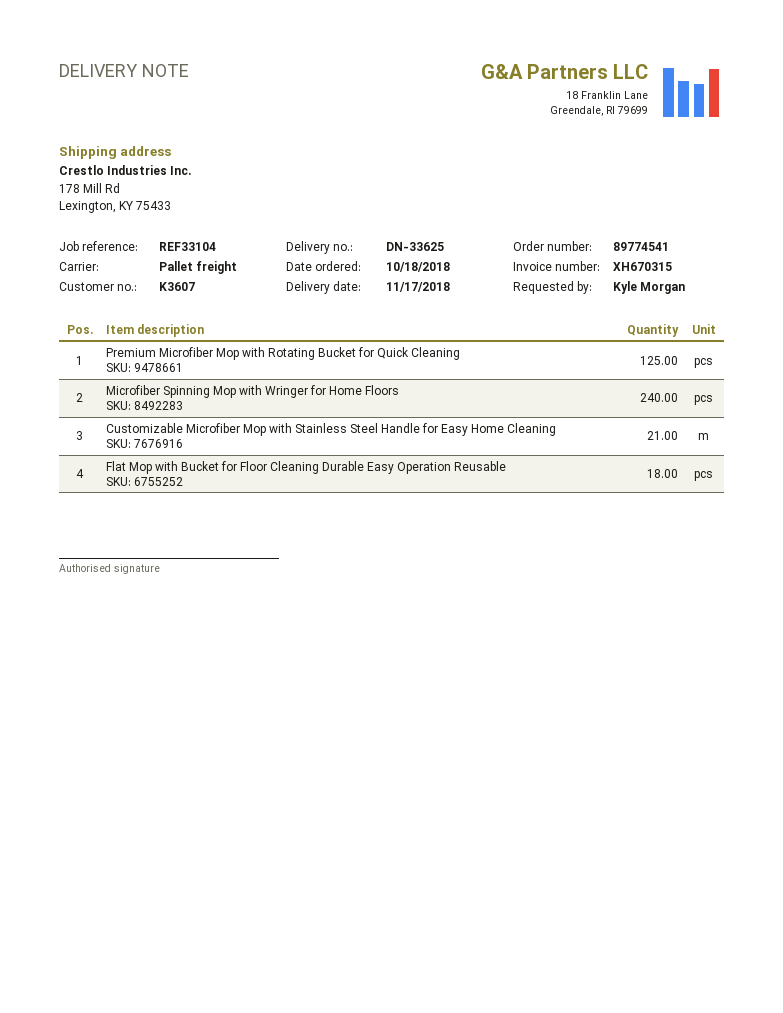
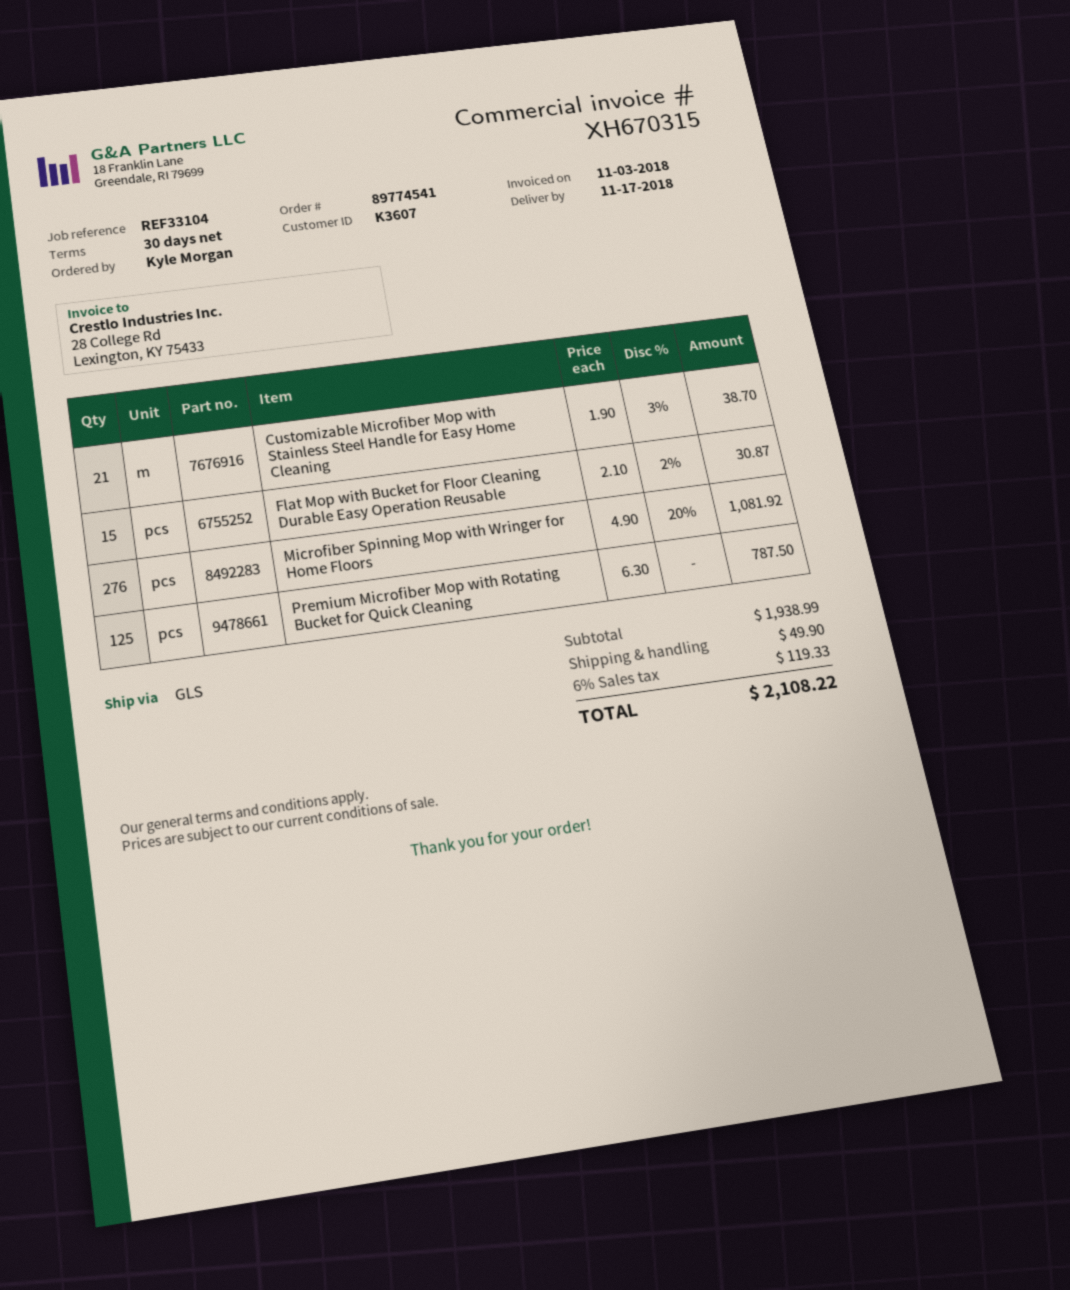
shipping method: pallet freight -> GLS
Microfiber Spinning Mop with Wringer for Home Floors: 240 -> 276
Flat Mop with Bucket for Floor Cleaning Durable Easy Operation Reusable: 18 -> 15

